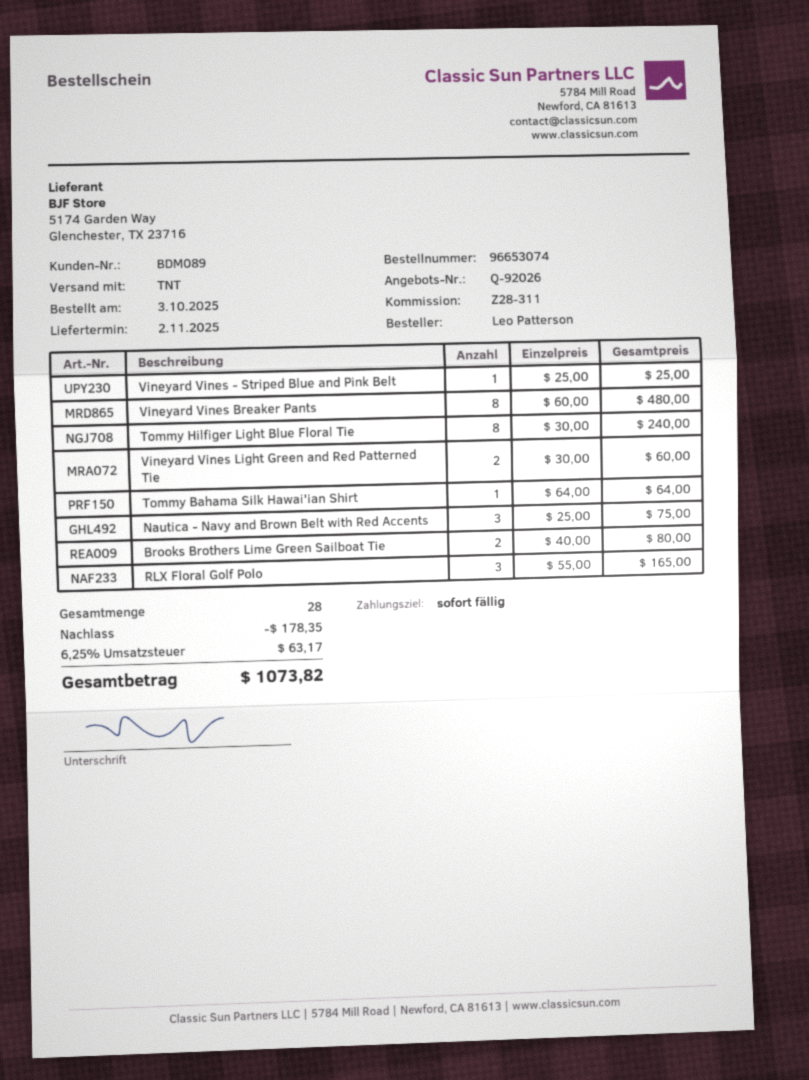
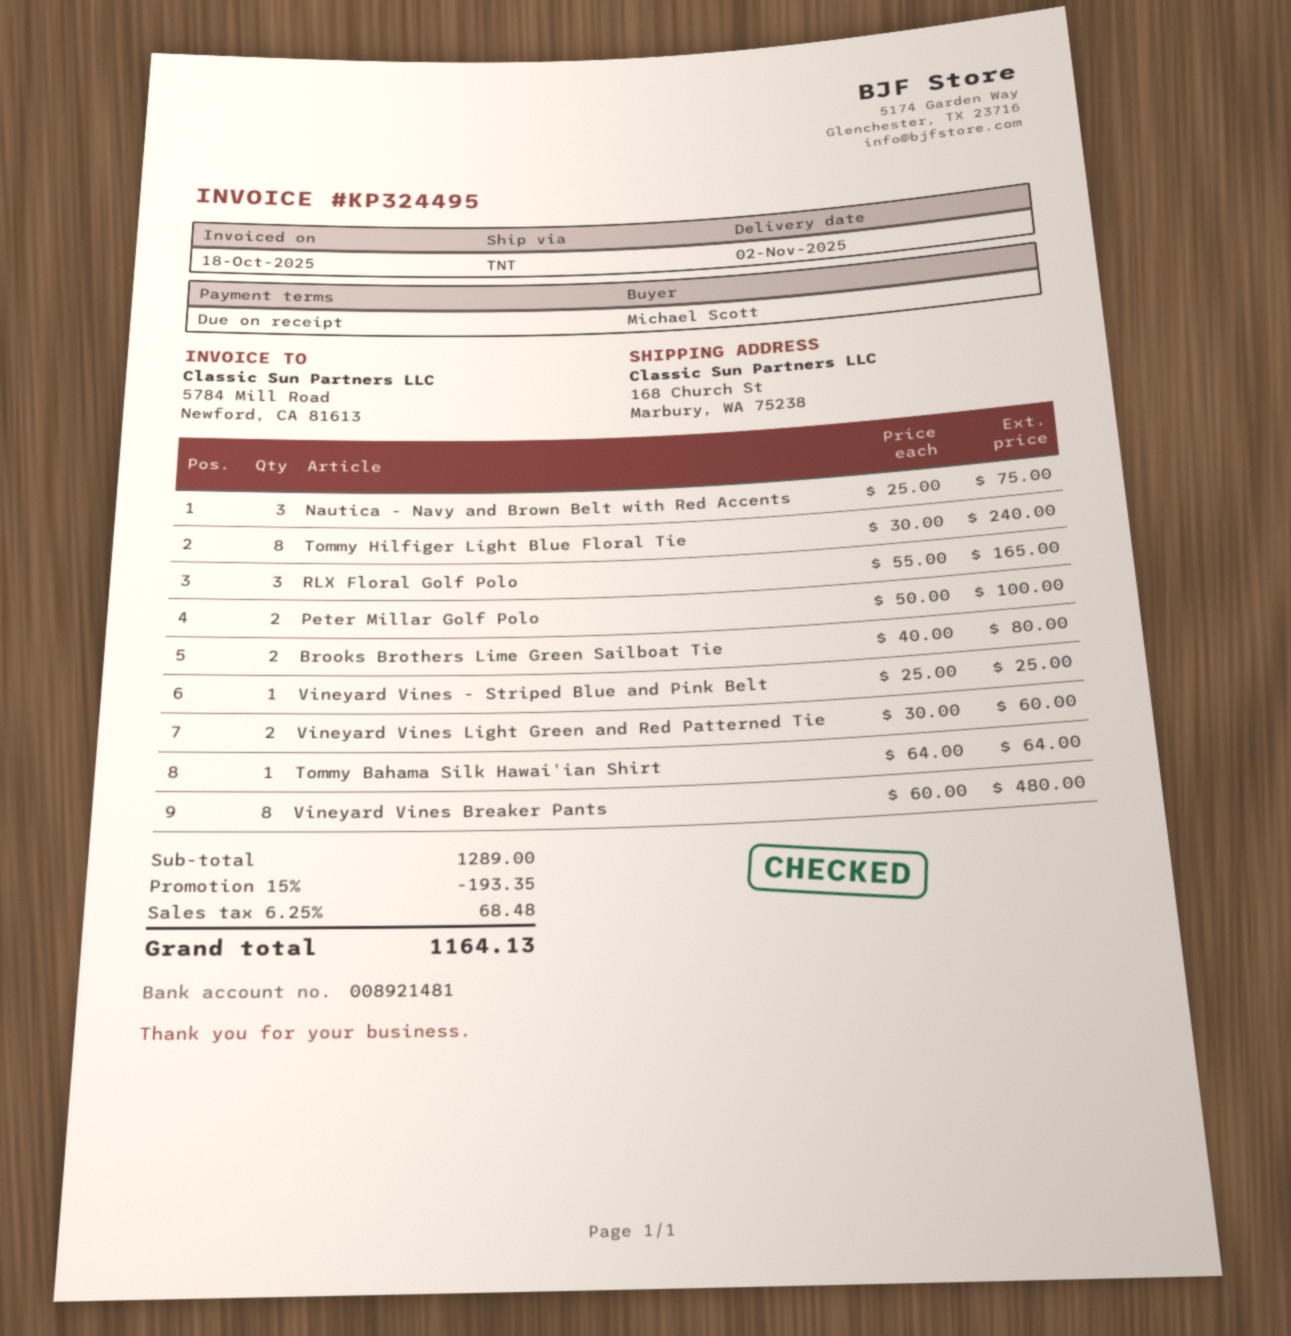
ordered by: Leo Patterson -> Michael Scott
Peter Millar Golf Polo: none -> 2 x 50.00 = 100.00
discount: 178.35 -> 193.35
tax: 6.25% = 63.17 -> 6.25% = 68.48
total: 1073.82 -> 1164.13

